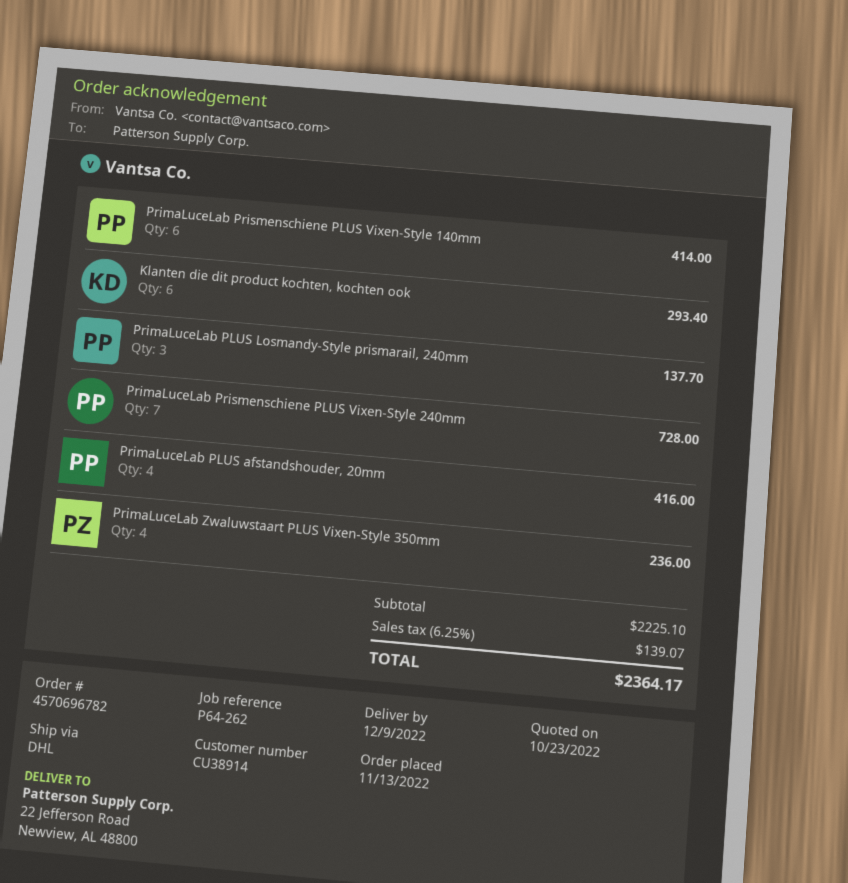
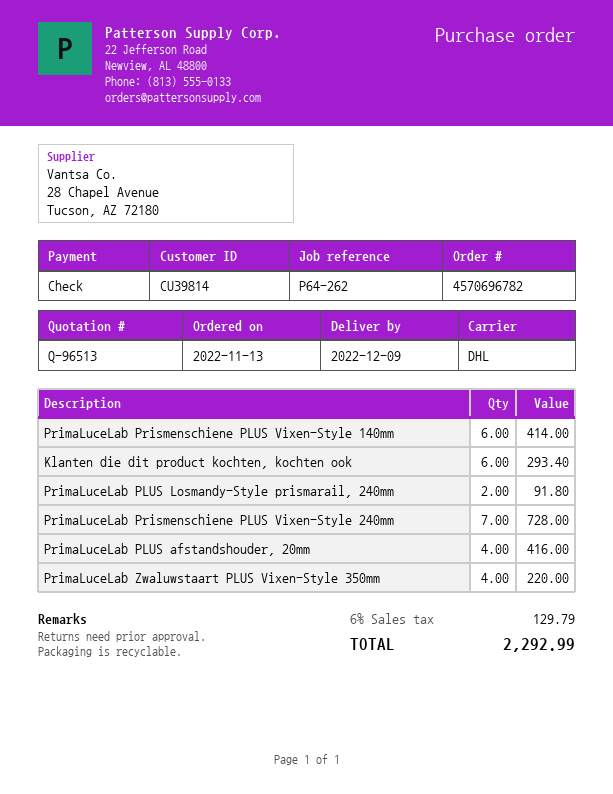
customer number: CU38914 -> CU39814
PrimaLuceLab PLUS Losmandy-Style prismarail, 240mm: 3 for 137.70 -> 2 for 91.80
PrimaLuceLab Zwaluwstaart PLUS Vixen-Style 350mm: 4 for 236.00 -> 4 for 220.00
tax: 6.25% = 139.07 -> 6% = 129.79
total: 2364.17 -> 2292.99

